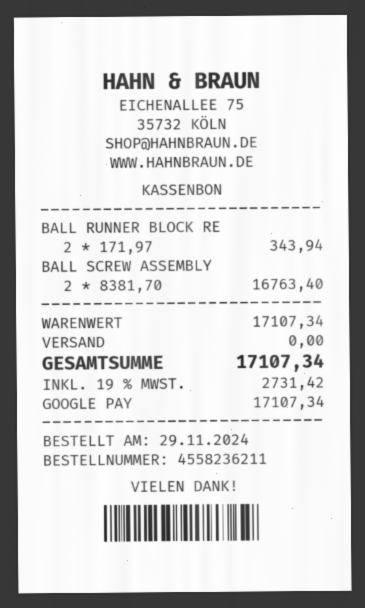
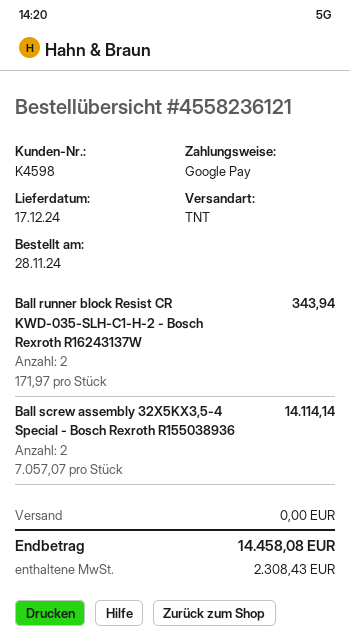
order number: 4558236211 -> 4558236121
order date: 2024-11-29 -> 2024-11-28
BALL SCREW ASSEMBLY: 2 x 8381.70 = 16763.40 -> 2 x 7057.07 = 14114.14
tax: 2731.42 -> 2308.43
total: 17107.34 -> 14458.08

